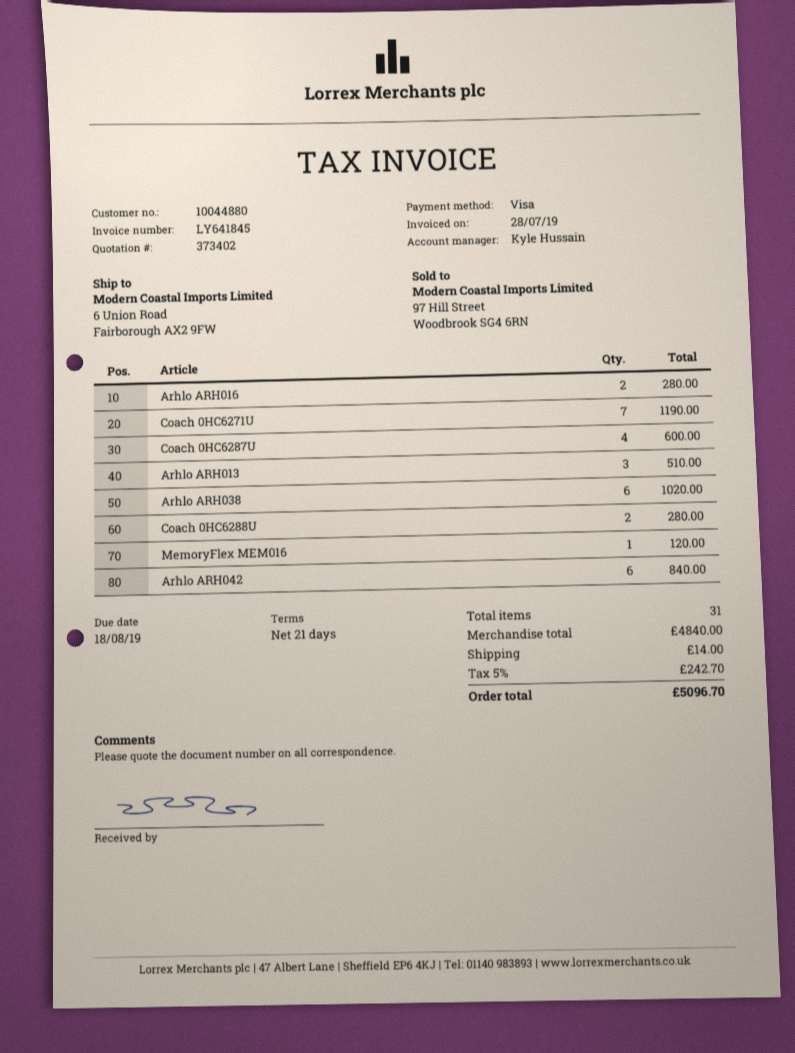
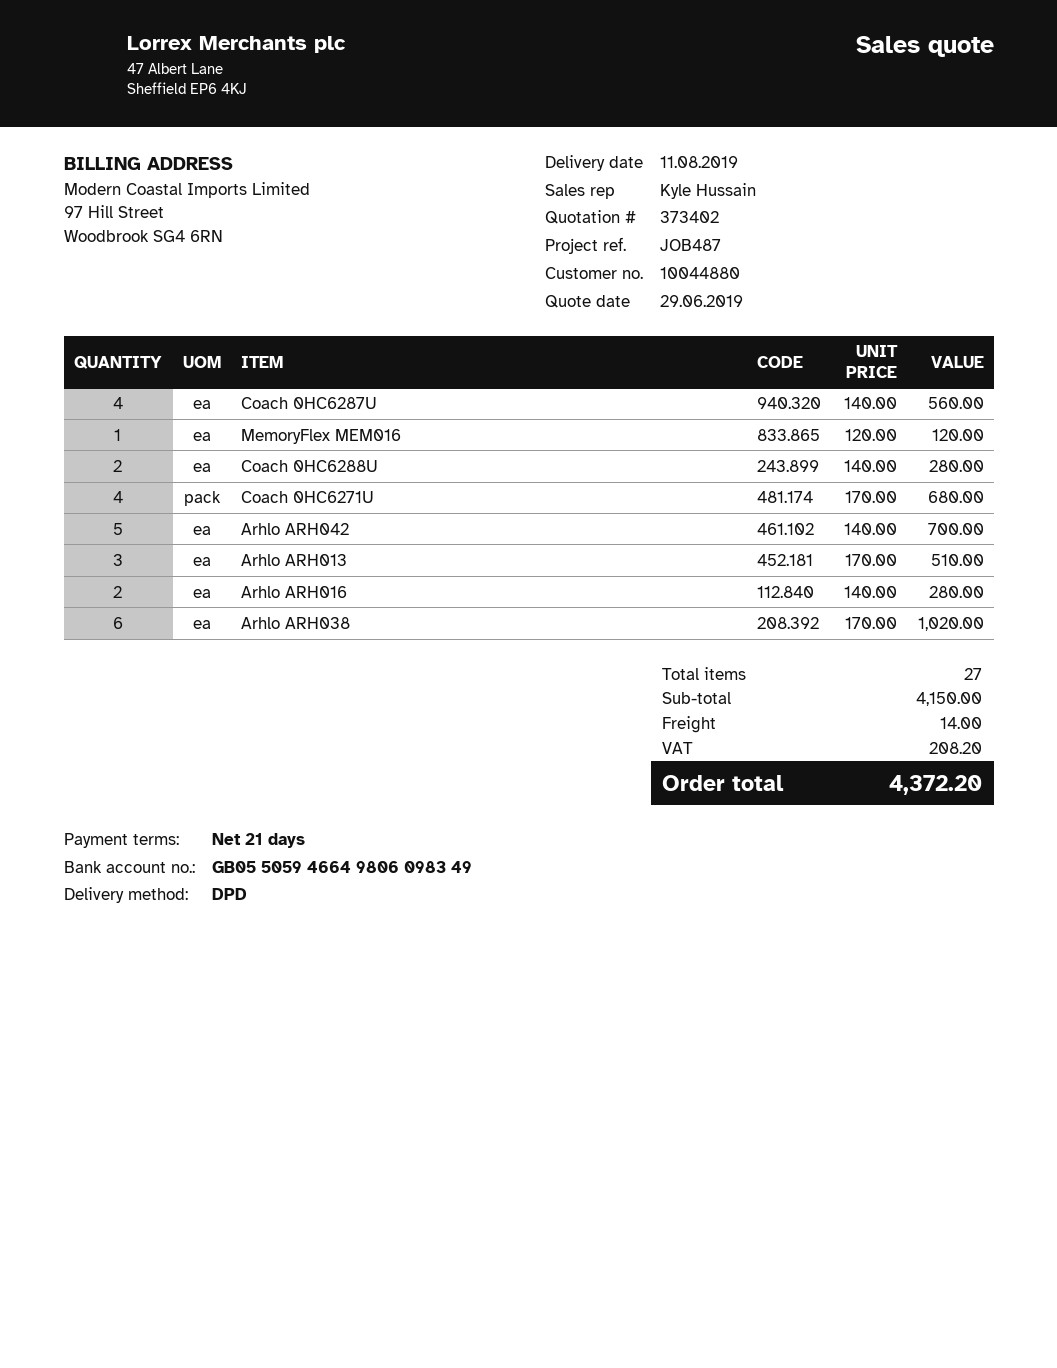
Coach 0HC6271U: 7 for 1190.00 -> 4 for 680.00
Coach 0HC6287U: 4 for 600.00 -> 4 for 560.00
Arhlo ARH042: 6 for 840.00 -> 5 for 700.00
total quantity: 31 -> 27
subtotal: 4840.00 -> 4150.00
tax: 242.70 -> 208.20
total: 5096.70 -> 4372.20

